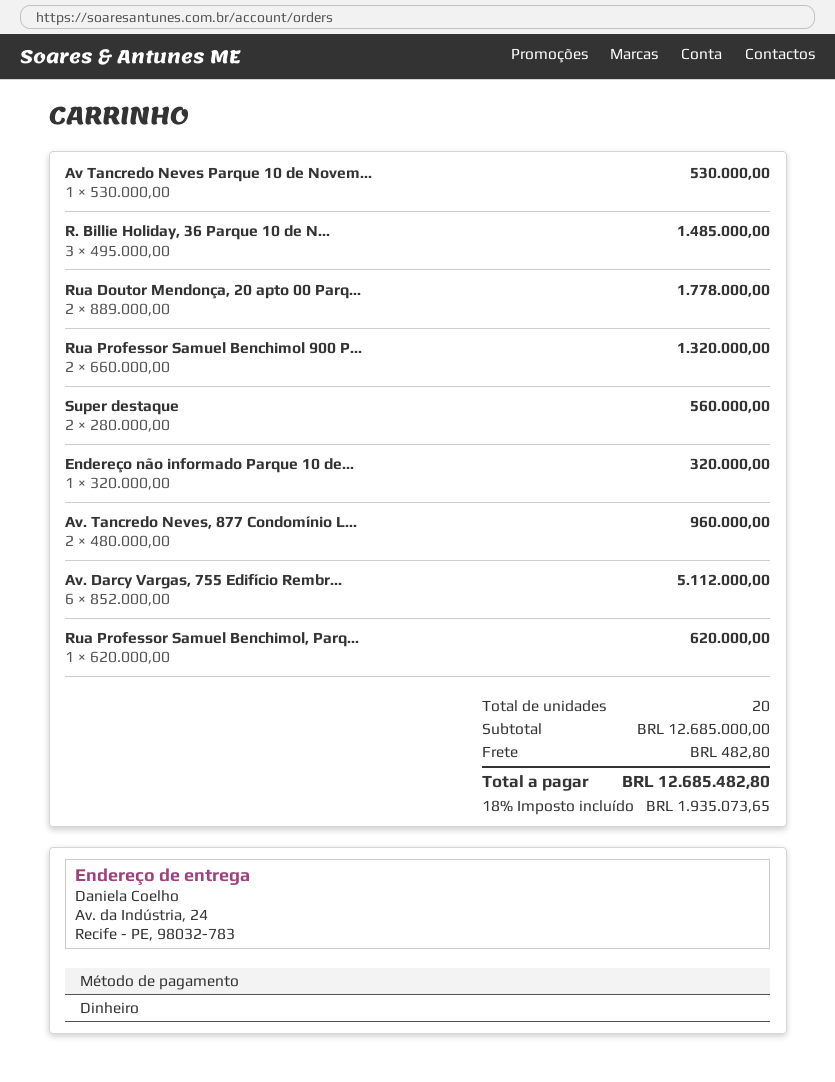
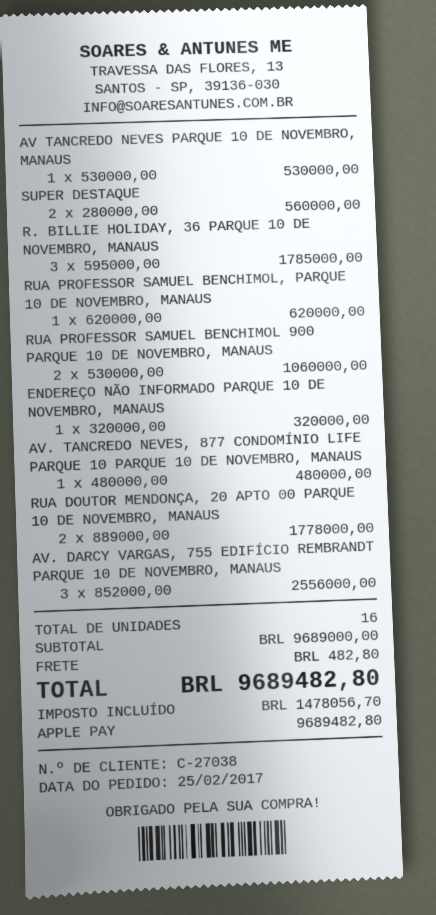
payment method: cash -> Apple Pay
R. Billie Holiday, 36 Parque 10 de N...: 3 x 495000.00 = 1485000.00 -> 3 x 595000.00 = 1785000.00
Rua Professor Samuel Benchimol 900 P...: 2 x 660000.00 = 1320000.00 -> 2 x 530000.00 = 1060000.00
Av. Tancredo Neves, 877 Condomínio L...: 2 x 480000.00 = 960000.00 -> 1 x 480000.00 = 480000.00
Av. Darcy Vargas, 755 Edifício Rembr...: 6 x 852000.00 = 5112000.00 -> 3 x 852000.00 = 2556000.00
total quantity: 20 -> 16
subtotal: 12685000.00 -> 9689000.00
tax: 1935073.65 -> 1478056.70
total: 12685482.80 -> 9689482.80

